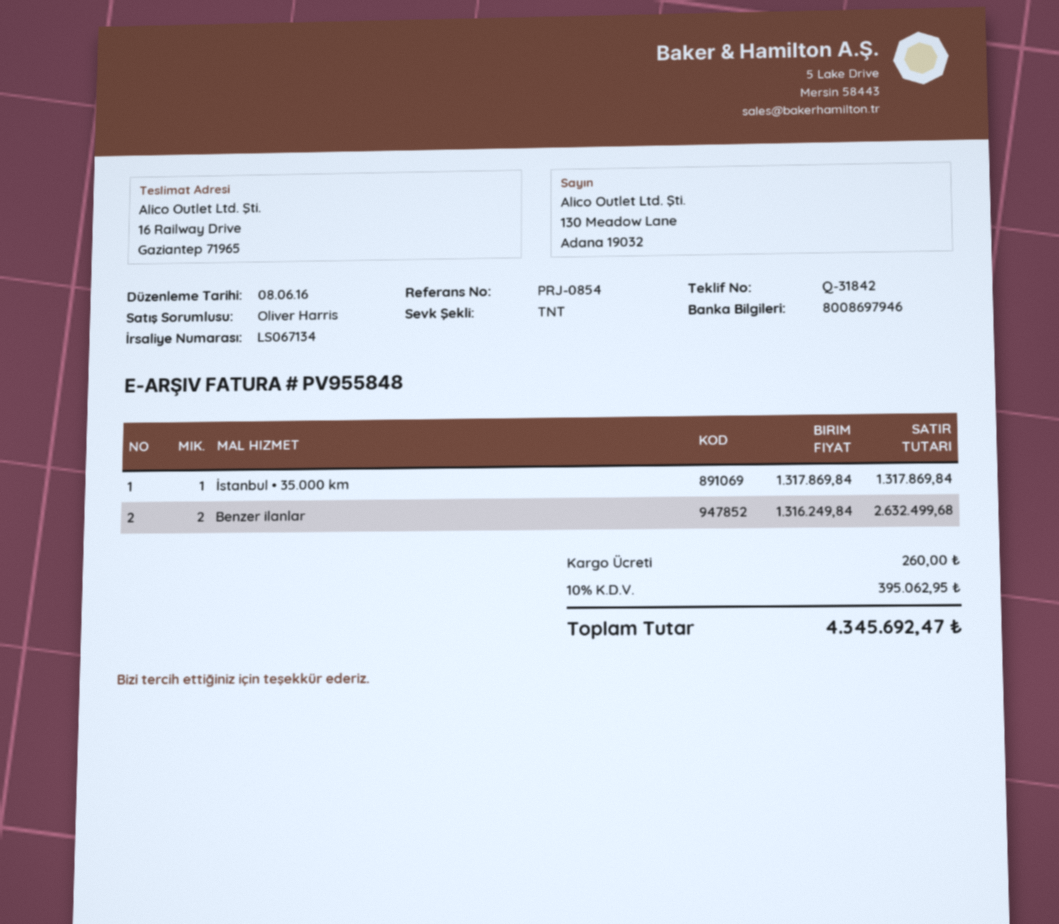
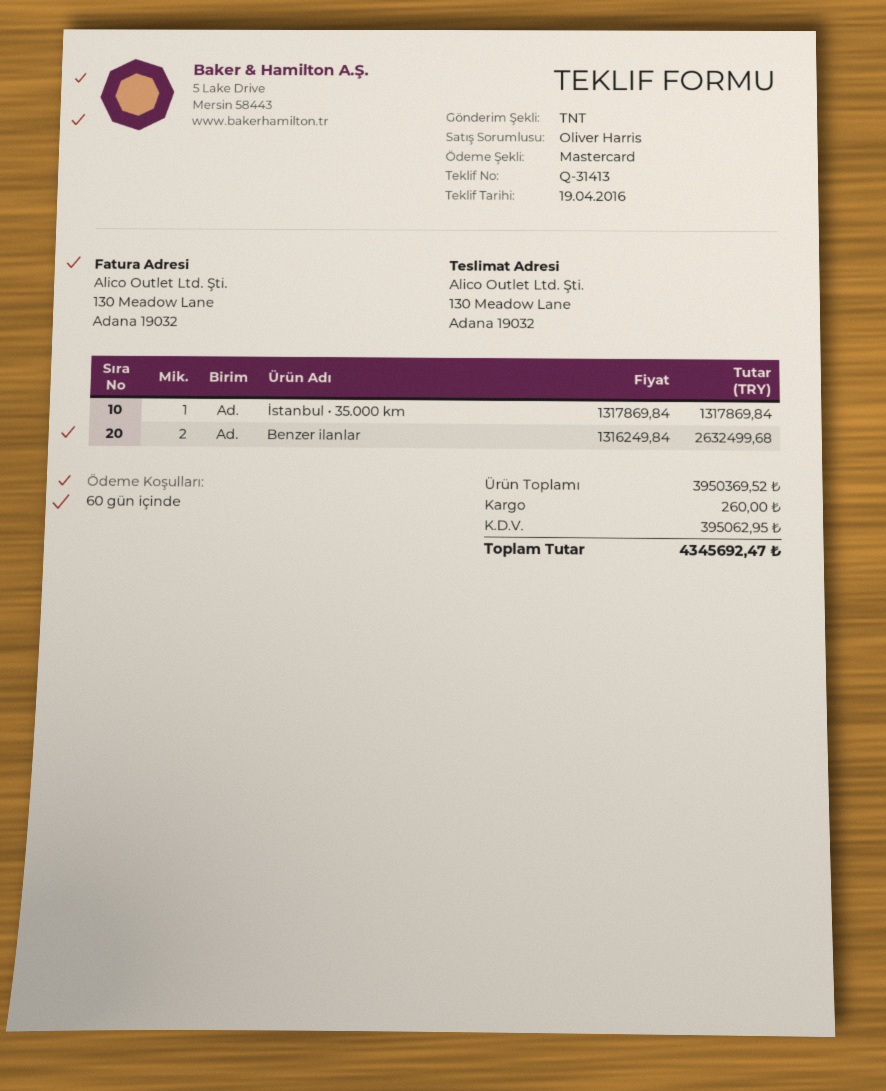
quote number: Q-31842 -> Q-31413
ship to: 16 Railway Drive, Gaziantep 71965 -> 130 Meadow Lane, Adana 19032

